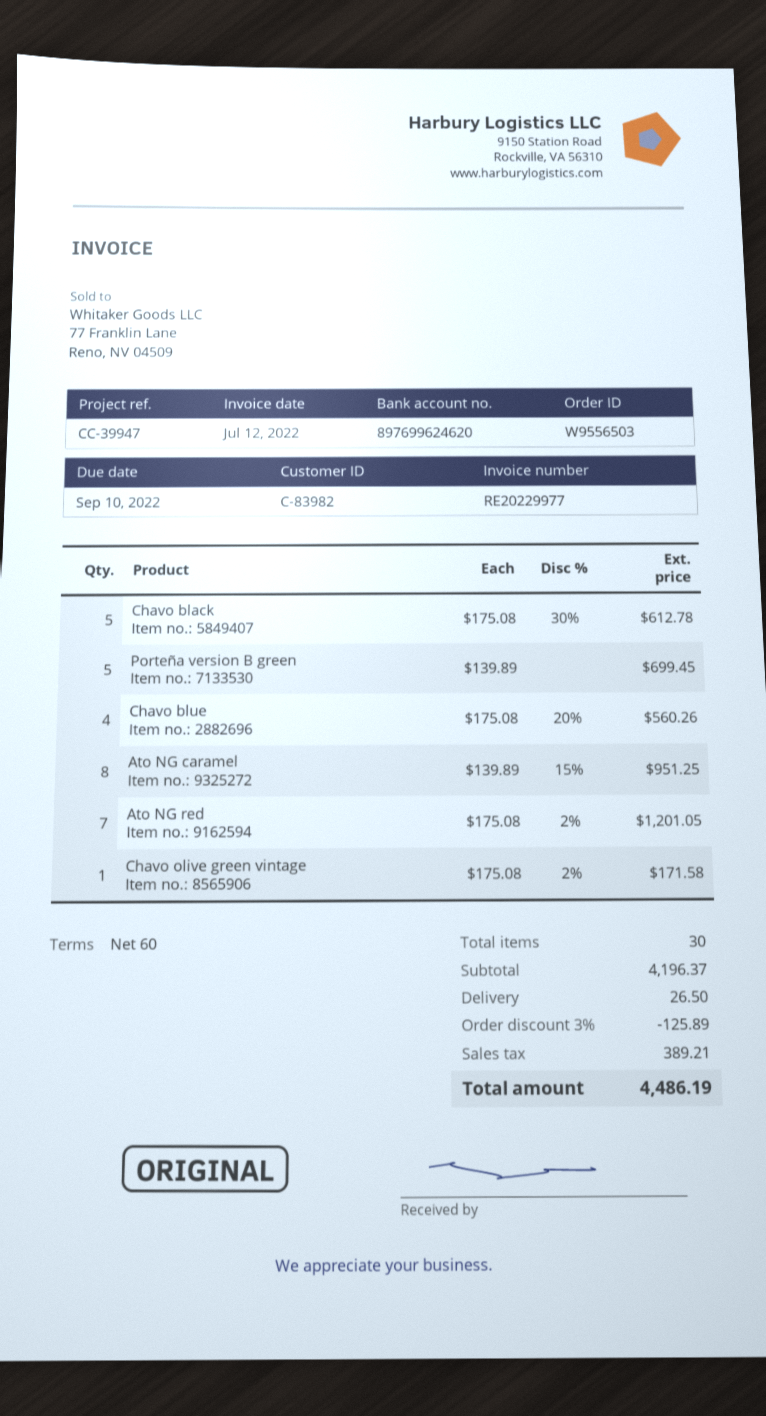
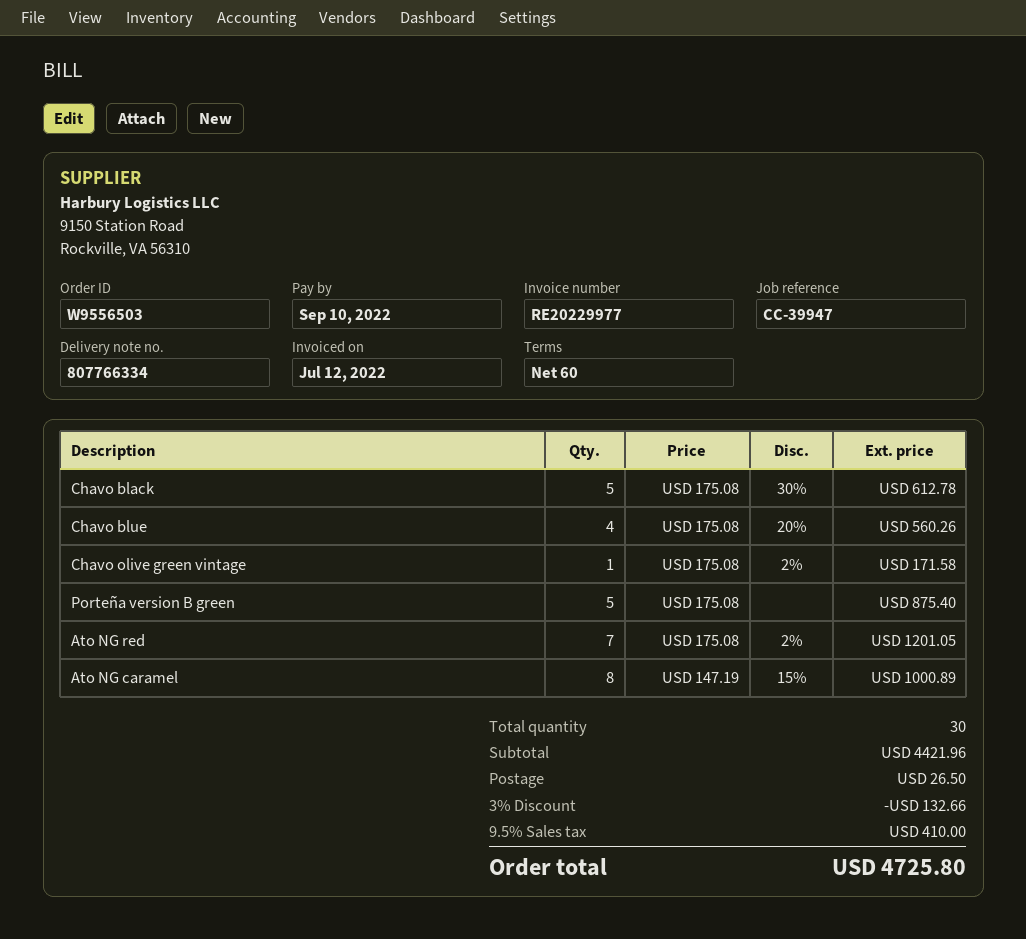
Porteña version B green: 5 x 139.89 = 699.45 -> 5 x 175.08 = 875.40
Ato NG caramel: 8 x 139.89 - 15% = 951.25 -> 8 x 147.19 - 15% = 1000.89
subtotal: 4196.37 -> 4421.96
discount: 3% = 125.89 -> 3% = 132.66
tax: 389.21 -> 410.00
total: 4486.19 -> 4725.80

